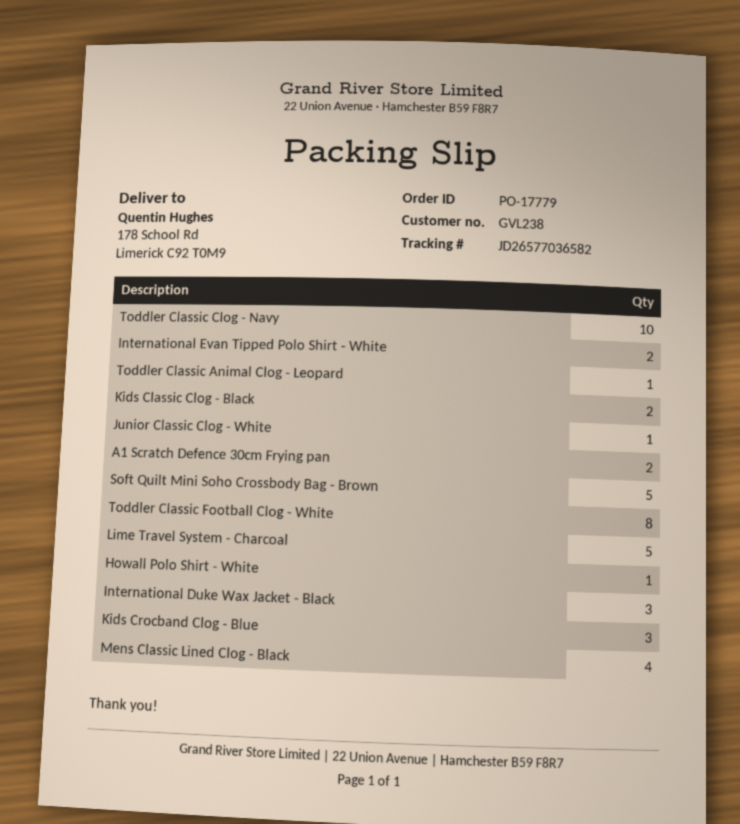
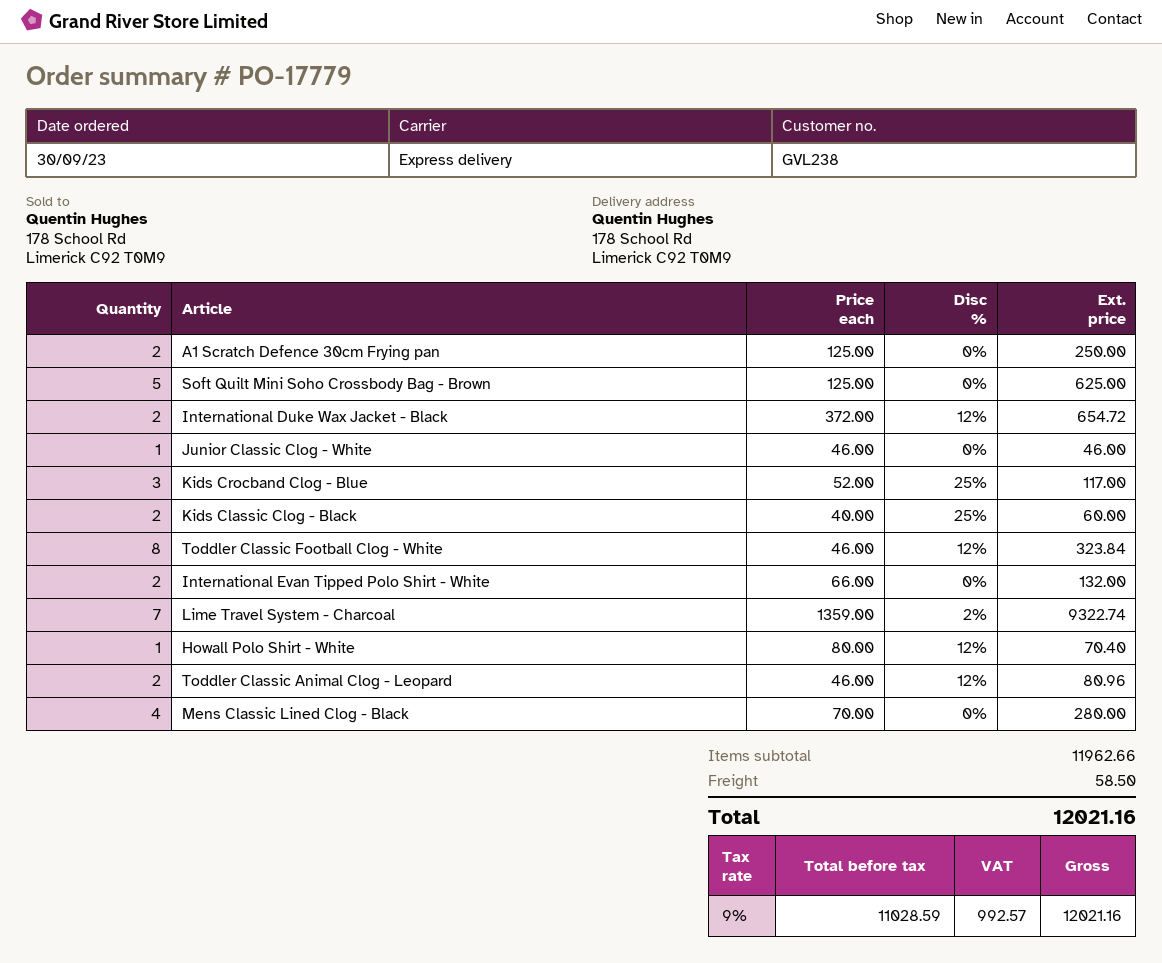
Toddler Classic Clog - Navy: 10 -> none
Toddler Classic Animal Clog - Leopard: 1 -> 2
Lime Travel System - Charcoal: 5 -> 7
International Duke Wax Jacket - Black: 3 -> 2

